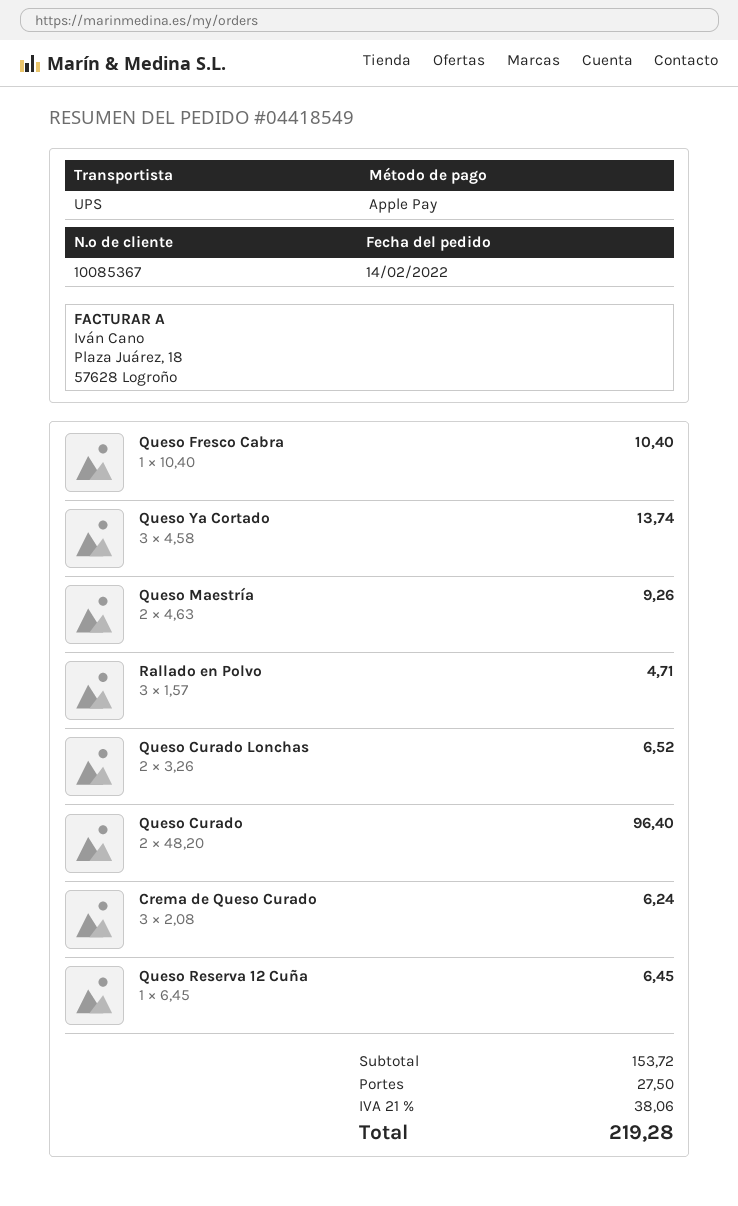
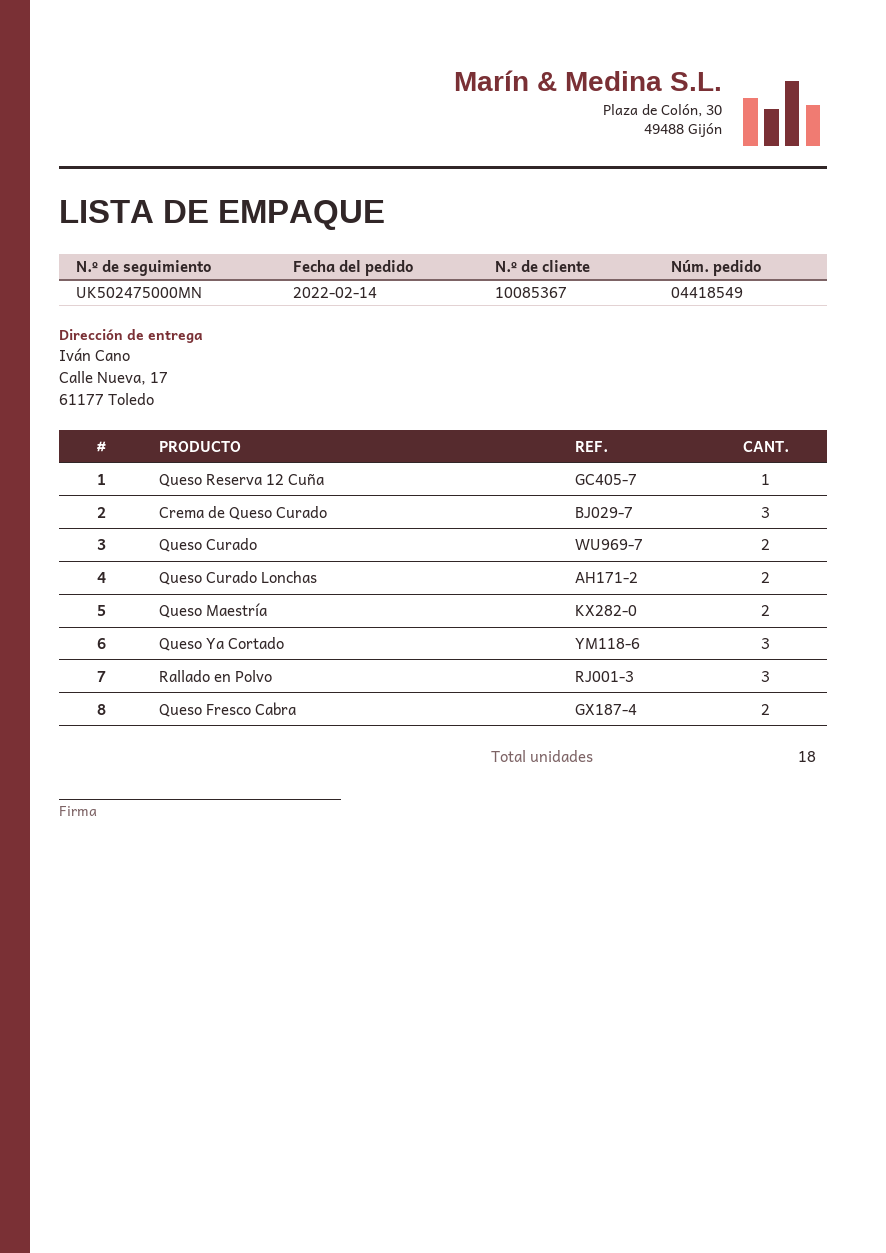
Queso Fresco Cabra: 1 -> 2

